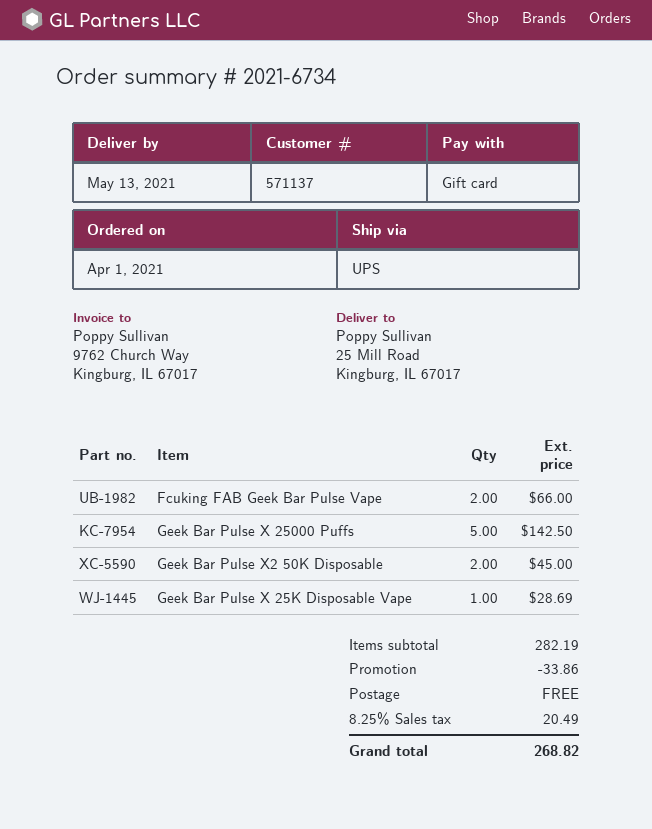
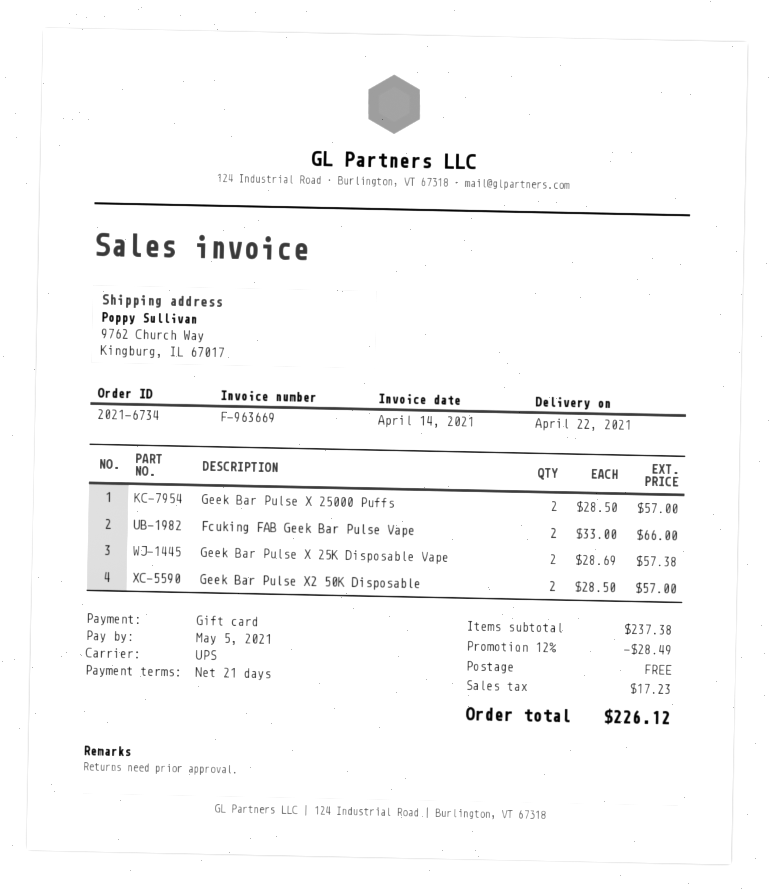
delivery date: 2021-05-13 -> 2021-04-22
ship to: 25 Mill Road, Kingburg, IL 67017 -> 9762 Church Way, Kingburg, IL 67017
Geek Bar Pulse X 25000 Puffs: 5 for 142.50 -> 2 for 57.00
Geek Bar Pulse X2 50K Disposable: 2 for 45.00 -> 2 for 57.00
Geek Bar Pulse X 25K Disposable Vape: 1 for 28.69 -> 2 for 57.38
subtotal: 282.19 -> 237.38
discount: 33.86 -> 28.49
tax: 20.49 -> 17.23
total: 268.82 -> 226.12

